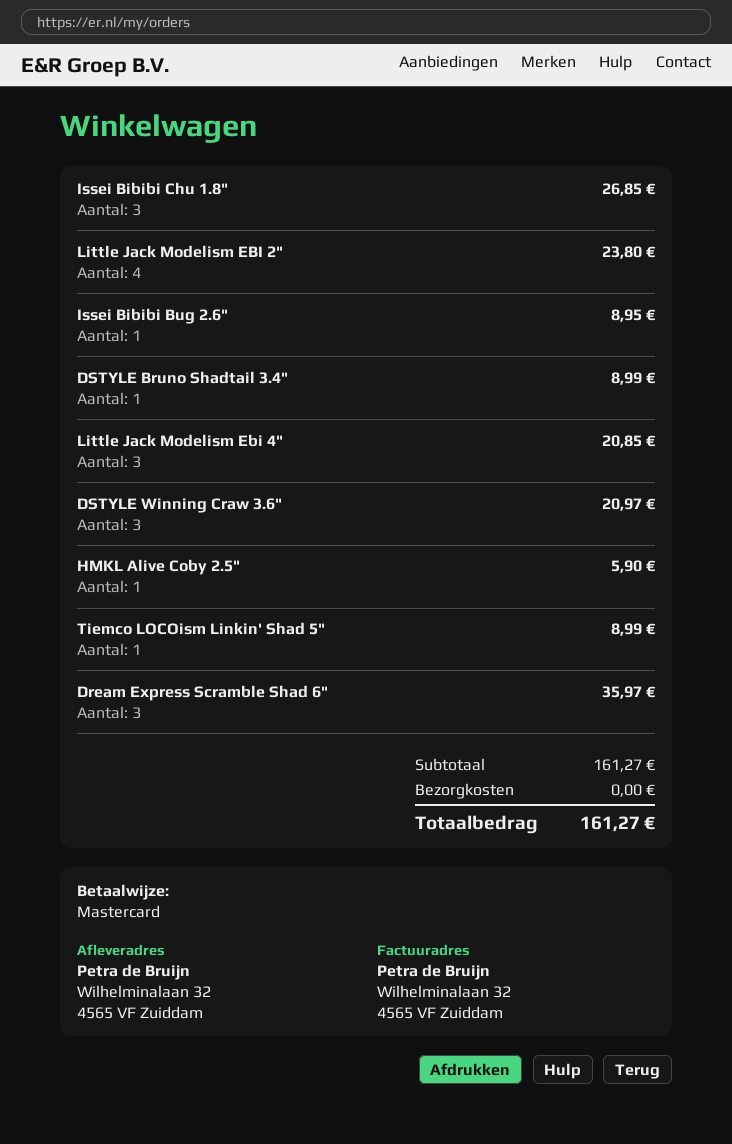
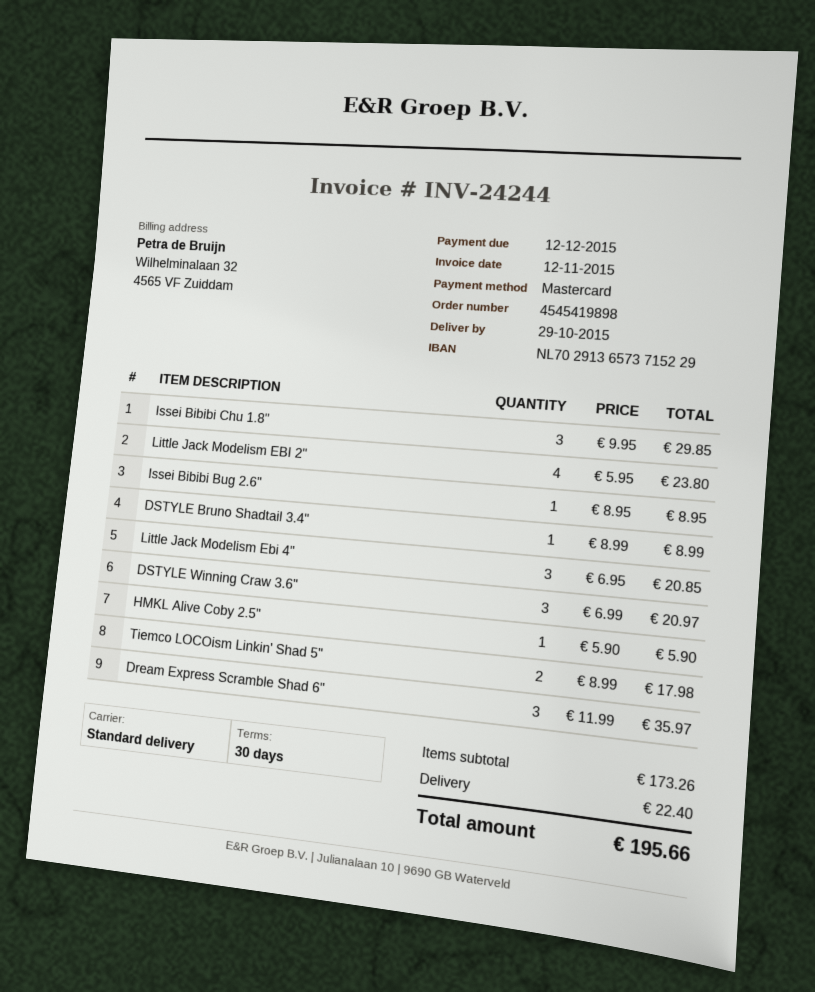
Issei Bibibi Chu 1.8": 3 for 26.85 -> 3 for 29.85
Tiemco LOCOism Linkin' Shad 5": 1 for 8.99 -> 2 for 17.98
subtotal: 161.27 -> 173.26
shipping: 0.00 -> 22.40
total: 161.27 -> 195.66

